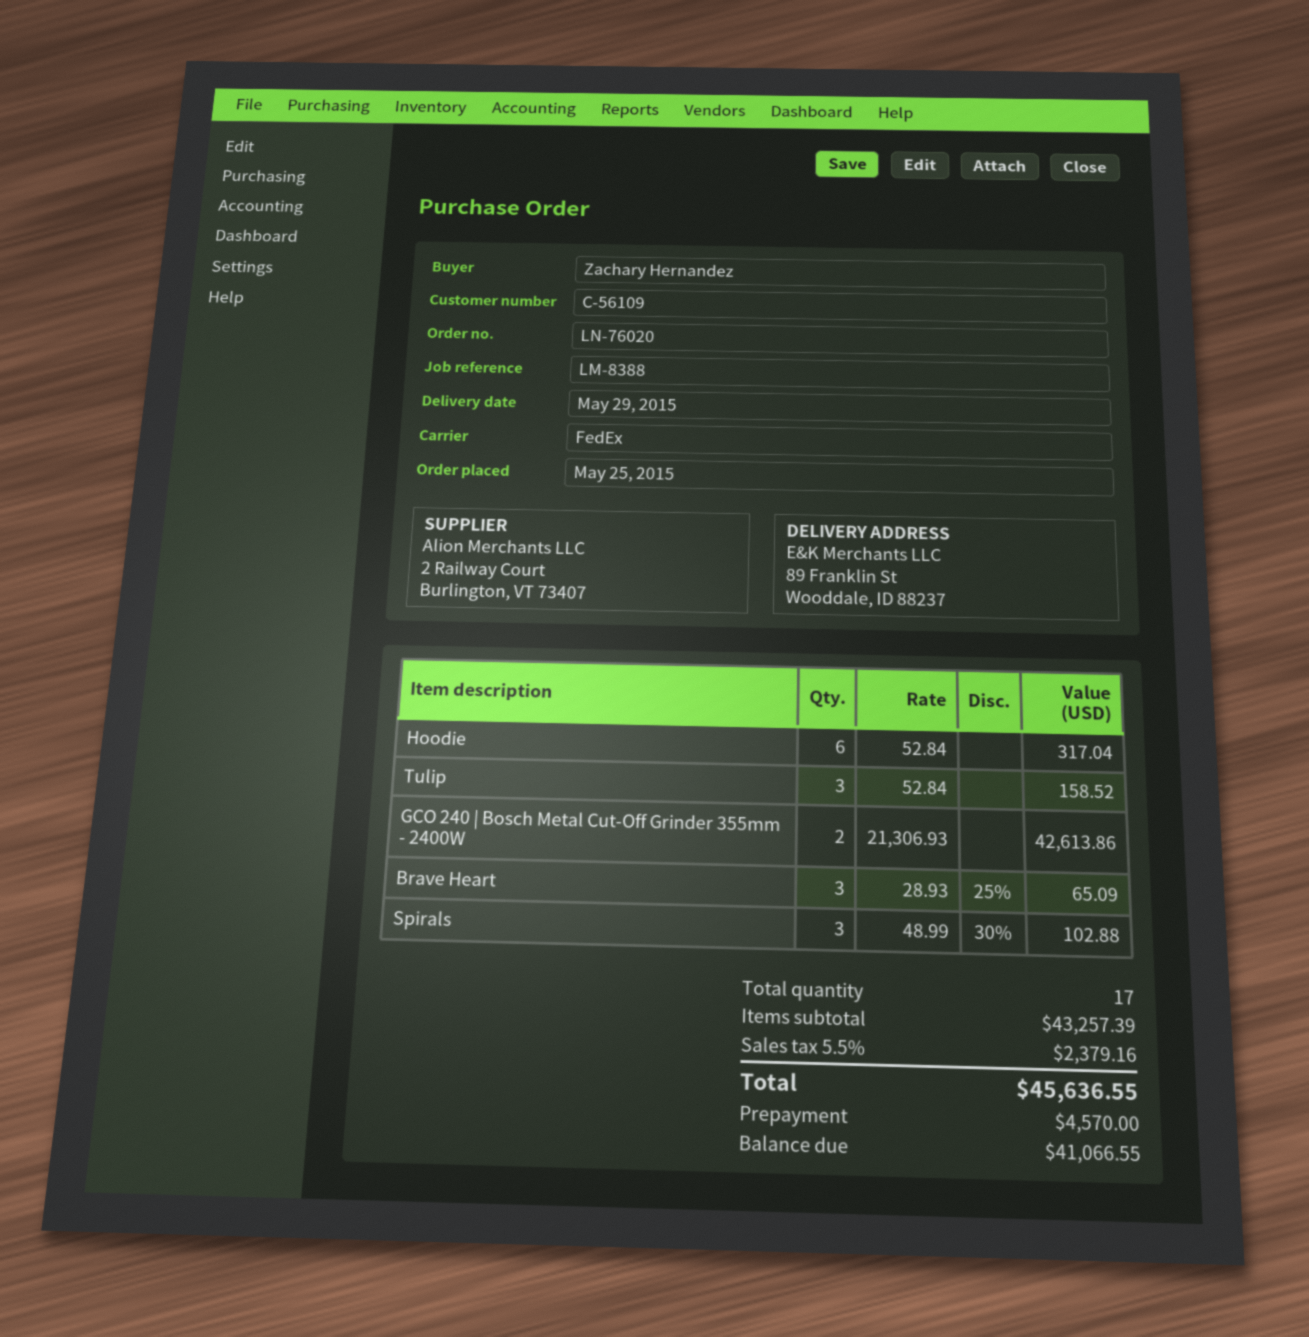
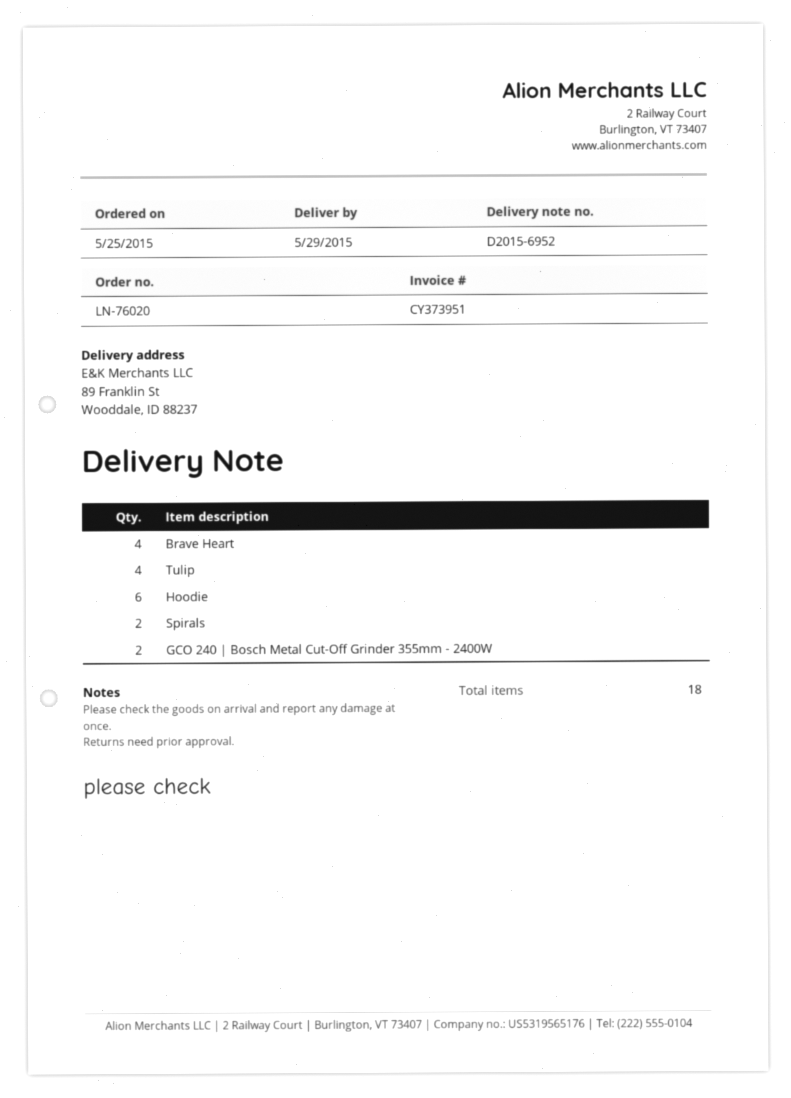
Tulip: 3 -> 4
Brave Heart: 3 -> 4
Spirals: 3 -> 2
total quantity: 17 -> 18

